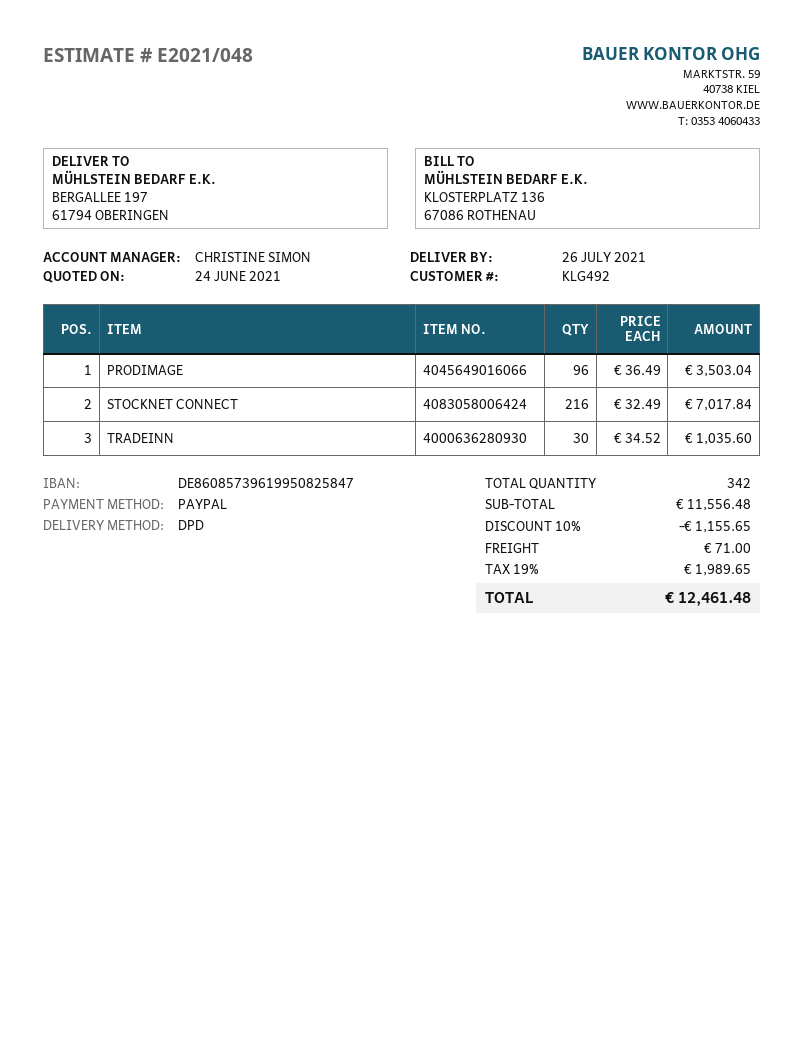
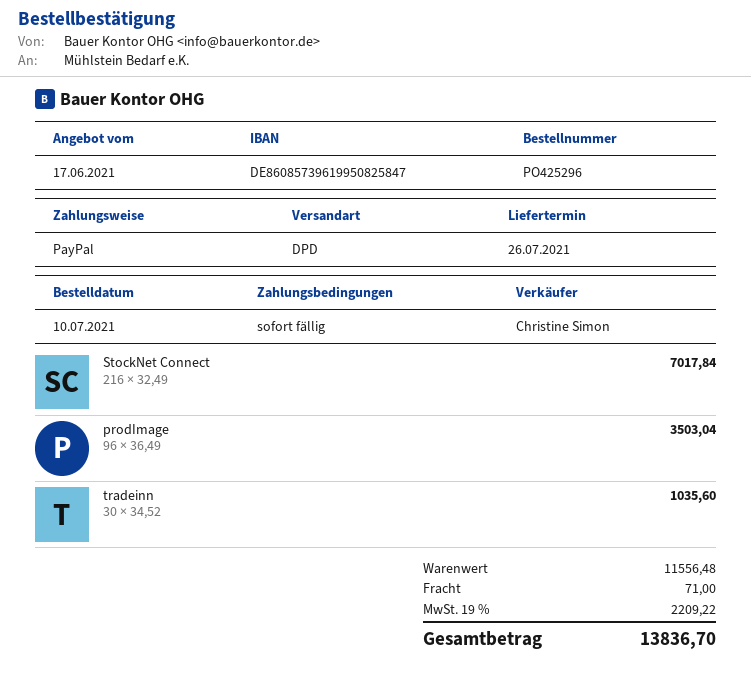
quote date: 2021-06-24 -> 2021-06-17
discount: 10% = 1155.65 -> none
tax: 19% = 1989.65 -> 19% = 2209.22
total: 12461.48 -> 13836.70

